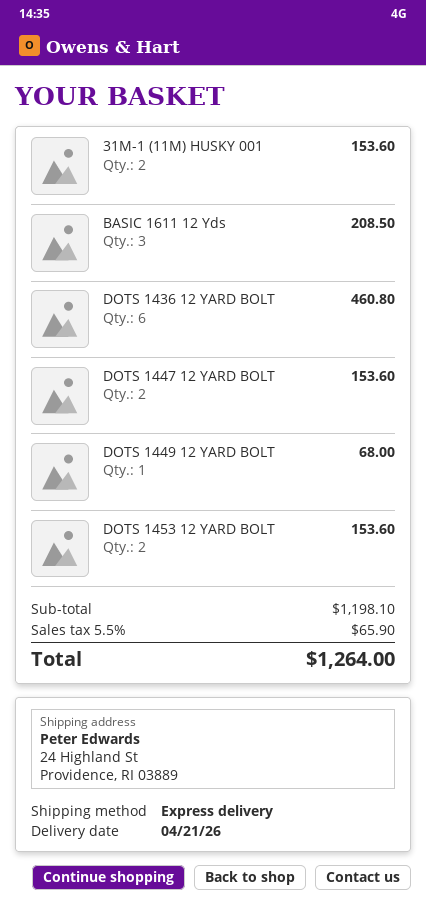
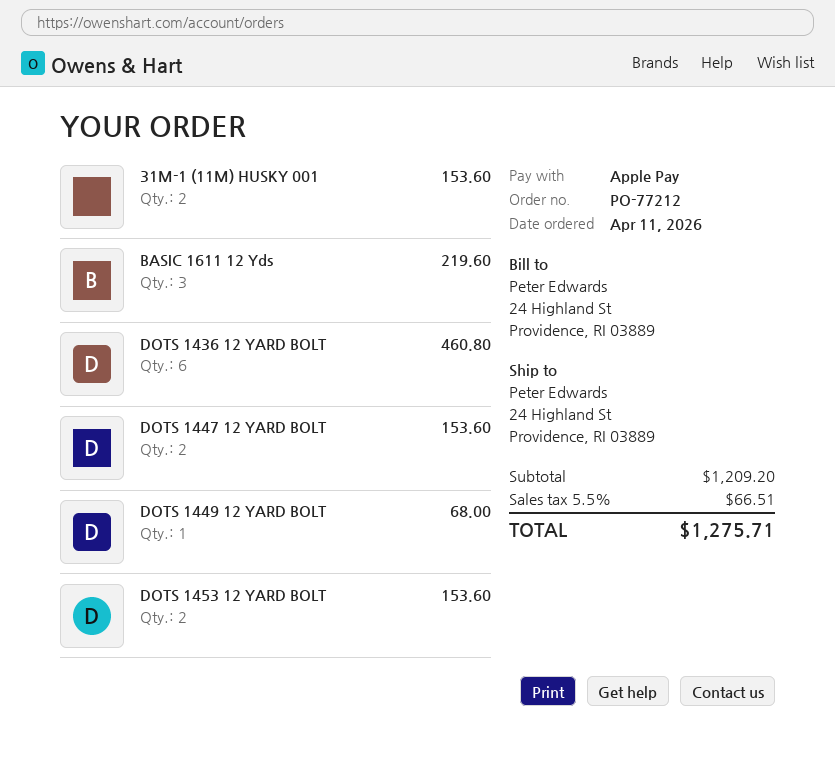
BASIC 1611 12 Yds: 3 for 208.50 -> 3 for 219.60
subtotal: 1198.10 -> 1209.20
tax: 5.5% = 65.90 -> 5.5% = 66.51
total: 1264.00 -> 1275.71

